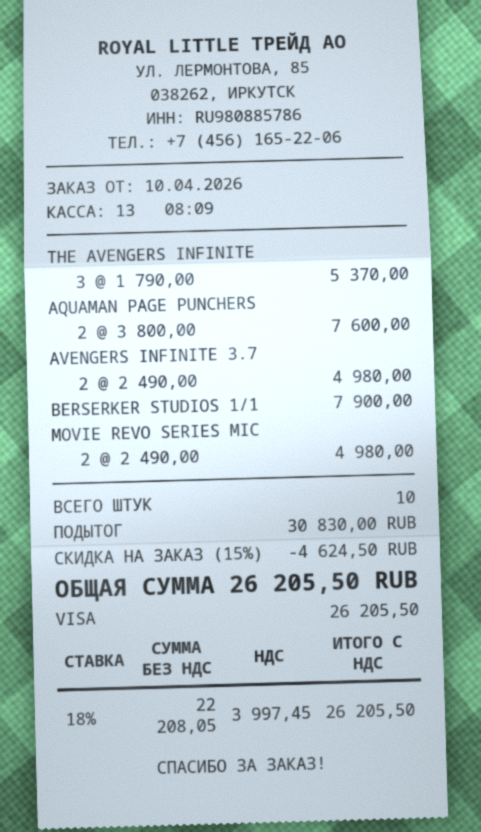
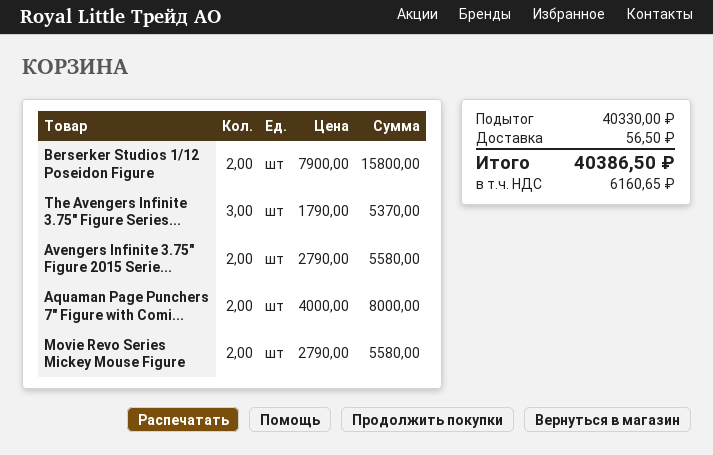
AQUAMAN PAGE PUNCHERS: 2 x 3800.00 = 7600.00 -> 2 x 4000.00 = 8000.00
AVENGERS INFINITE 3.7: 2 x 2490.00 = 4980.00 -> 2 x 2790.00 = 5580.00
BERSERKER STUDIOS 1/1: 1 x 7900.00 = 7900.00 -> 2 x 7900.00 = 15800.00
MOVIE REVO SERIES MIC: 2 x 2490.00 = 4980.00 -> 2 x 2790.00 = 5580.00
subtotal: 30830.00 -> 40330.00
discount: 15% = 4624.50 -> none
shipping: none -> 56.50
tax: 3997.45 -> 6160.65
total: 26205.50 -> 40386.50

